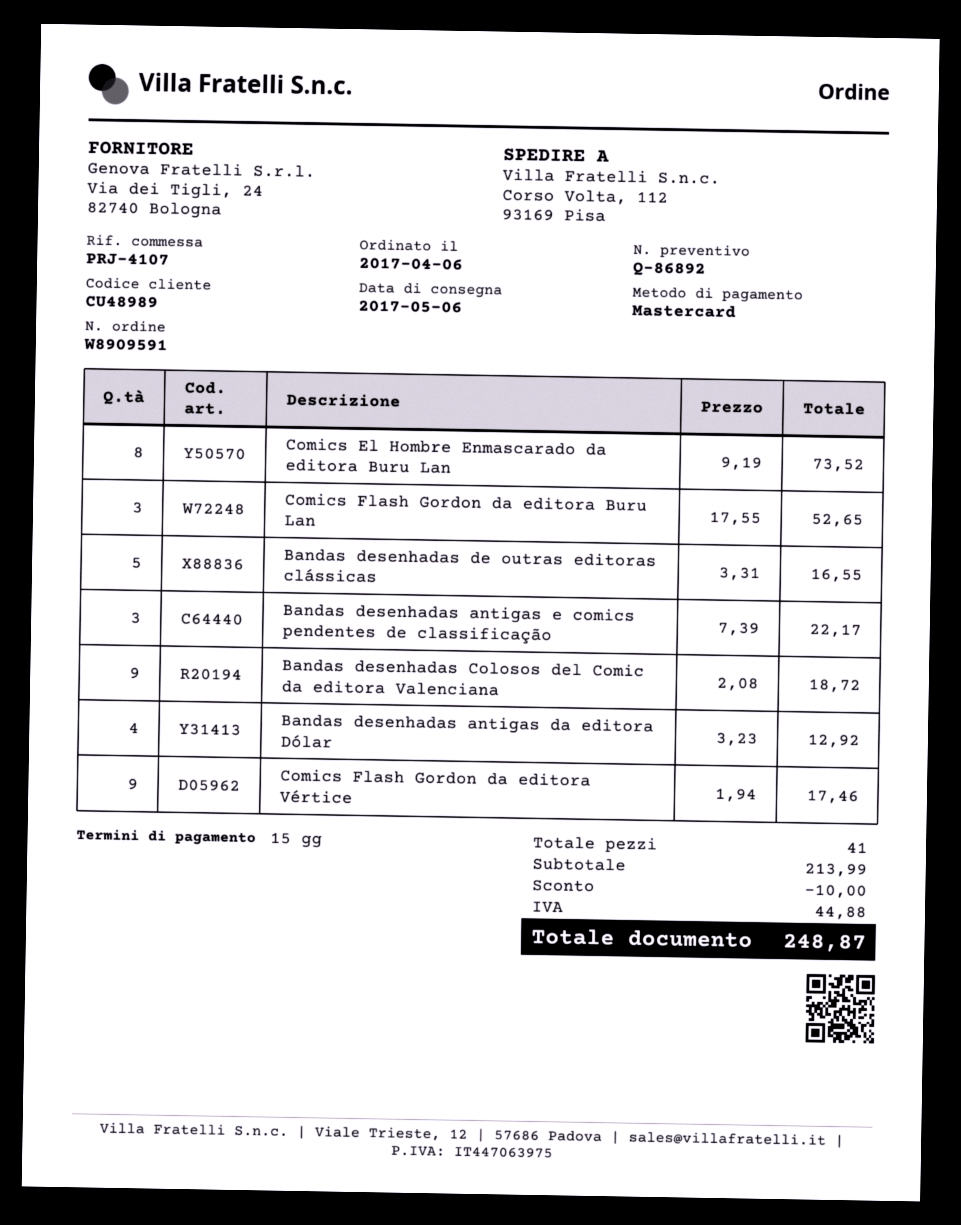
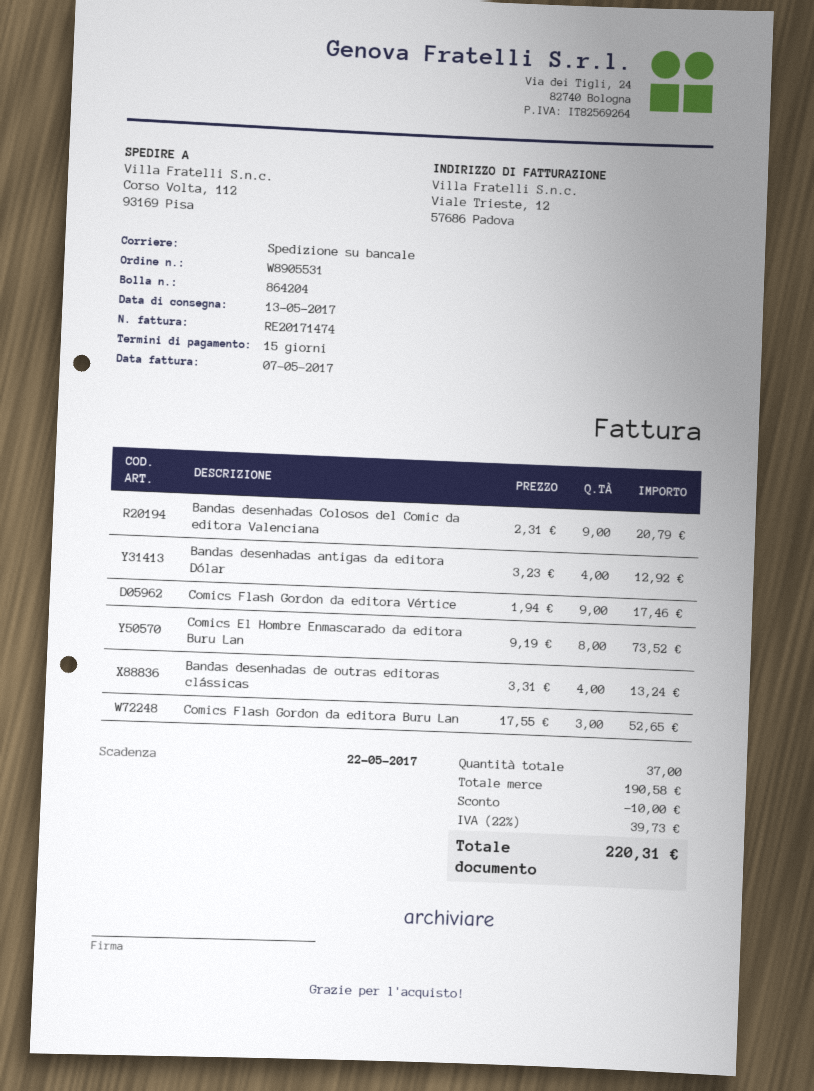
order number: W8909591 -> W8905531
delivery date: 2017-05-06 -> 2017-05-13
Bandas desenhadas de outras editoras clássicas: 5 x 3.31 = 16.55 -> 4 x 3.31 = 13.24
Bandas desenhadas antigas e comics pendentes de classificação: 3 x 7.39 = 22.17 -> none
Bandas desenhadas Colosos del Comic da editora Valenciana: 9 x 2.08 = 18.72 -> 9 x 2.31 = 20.79
total quantity: 41 -> 37
subtotal: 213.99 -> 190.58
tax: 44.88 -> 39.73
total: 248.87 -> 220.31

